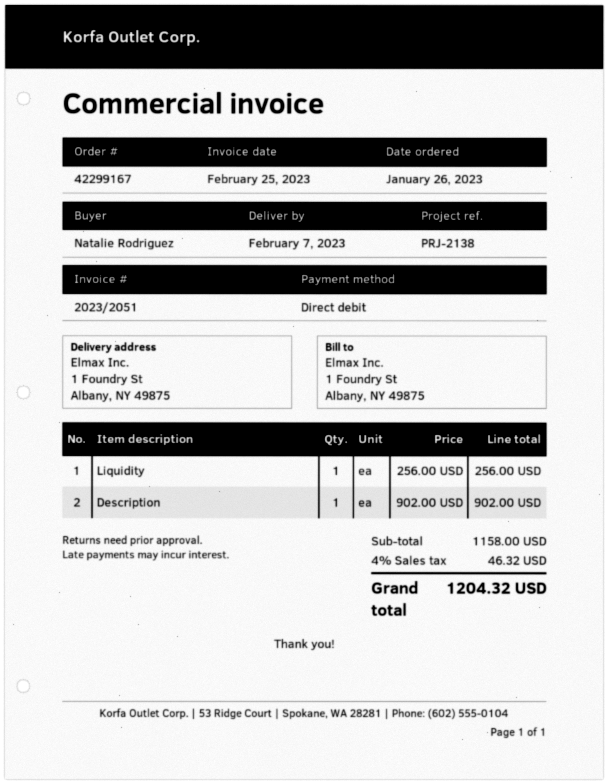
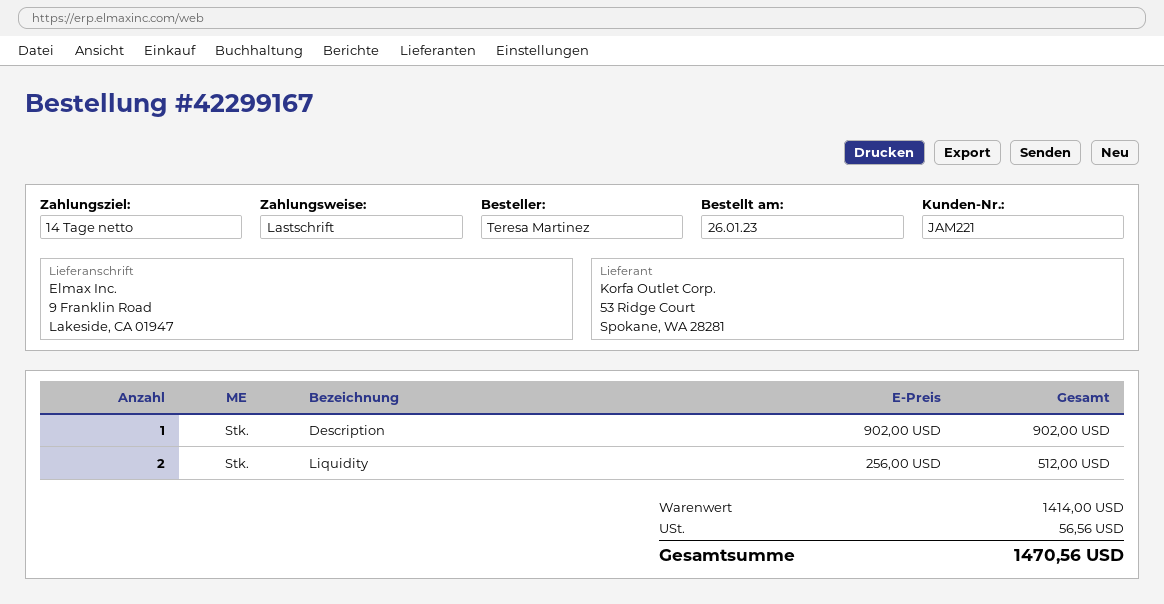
ordered by: Natalie Rodriguez -> Teresa Martinez
ship to: 1 Foundry St, Albany, NY 49875 -> 9 Franklin Road, Lakeside, CA 01947
Liquidity: 1 x 256.00 = 256.00 -> 2 x 256.00 = 512.00
subtotal: 1158.00 -> 1414.00
tax: 46.32 -> 56.56
total: 1204.32 -> 1470.56

